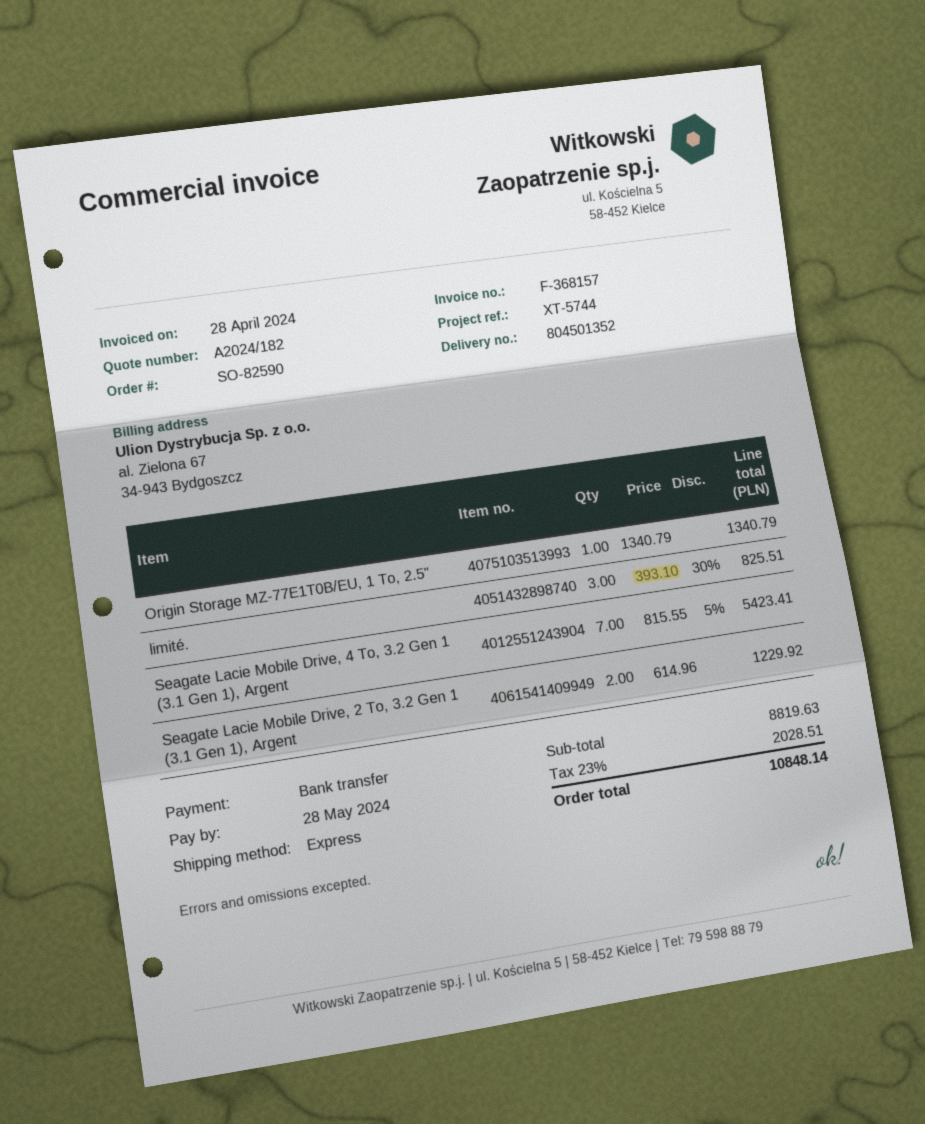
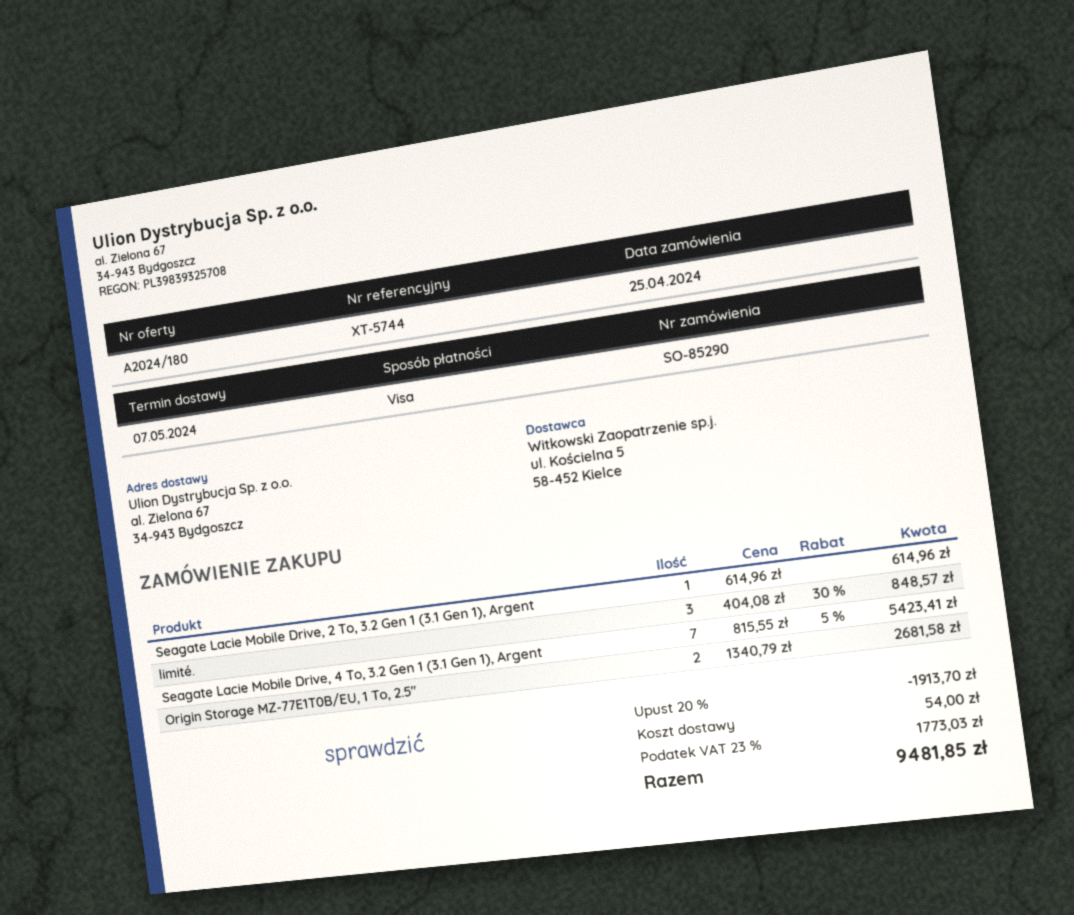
quote number: A2024/182 -> A2024/180
order number: SO-82590 -> SO-85290
payment method: bank transfer -> Visa
Origin Storage MZ-77E1T0B/EU, 1 To, 2.5": 1 x 1340.79 = 1340.79 -> 2 x 1340.79 = 2681.58
limité.: 3 x 393.10 - 30% = 825.51 -> 3 x 404.08 - 30% = 848.57
Seagate Lacie Mobile Drive, 2 To, 3.2 Gen 1 (3.1 Gen 1), Argent: 2 x 614.96 = 1229.92 -> 1 x 614.96 = 614.96
discount: none -> 20% = 1913.70
shipping: none -> 54.00
tax: 23% = 2028.51 -> 23% = 1773.03
total: 10848.14 -> 9481.85

